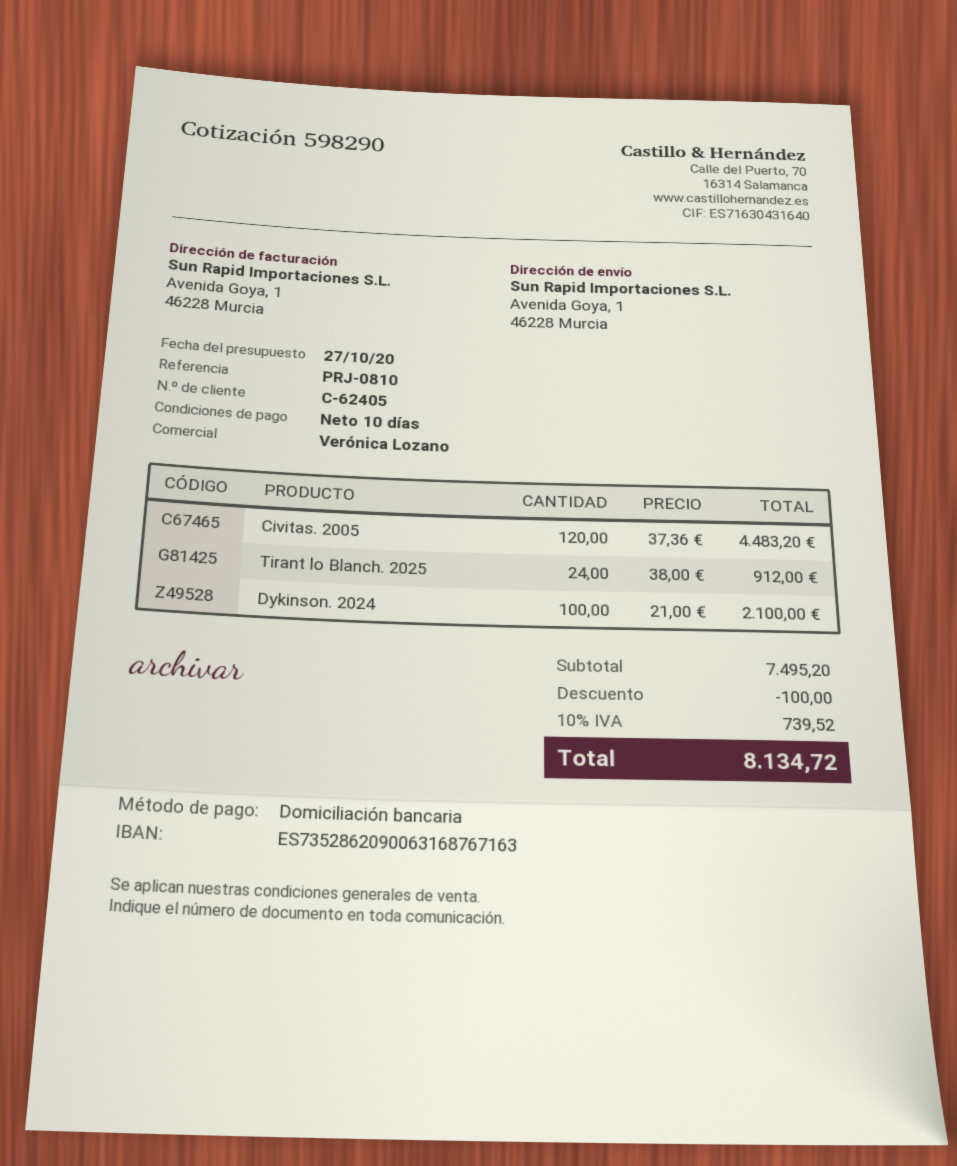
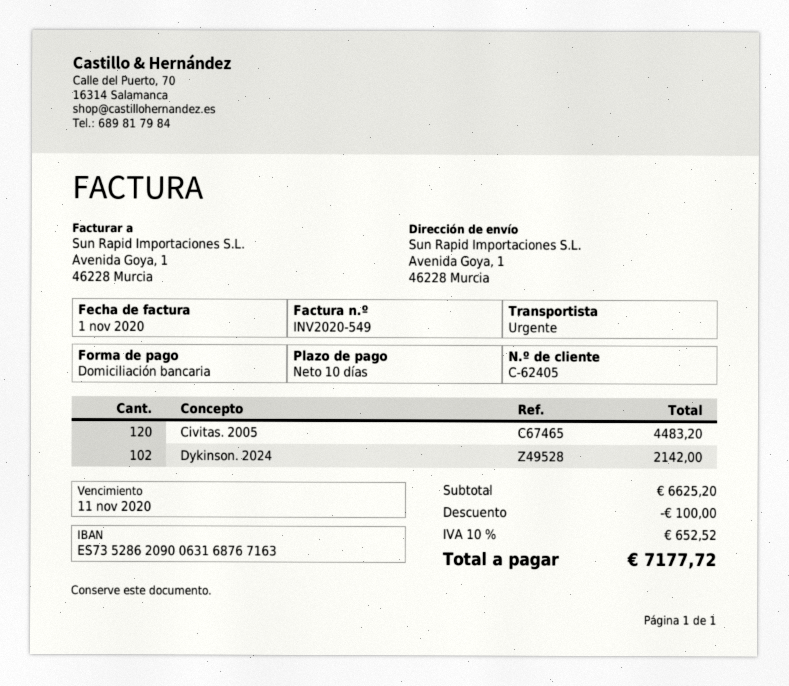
Tirant lo Blanch. 2025: 24 for 912.00 -> none
Dykinson. 2024: 100 for 2100.00 -> 102 for 2142.00
subtotal: 7495.20 -> 6625.20
tax: 10% = 739.52 -> 10% = 652.52
total: 8134.72 -> 7177.72

